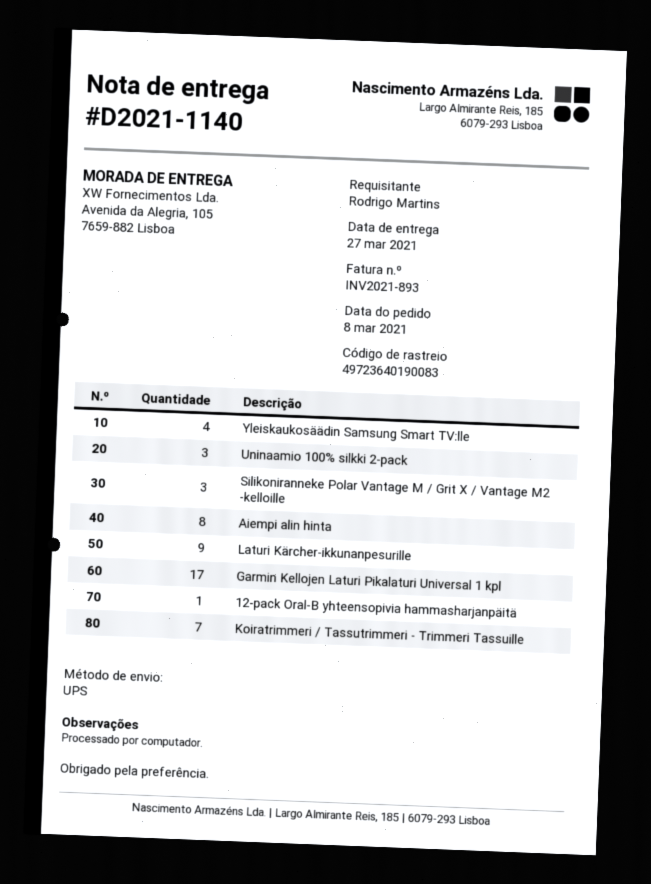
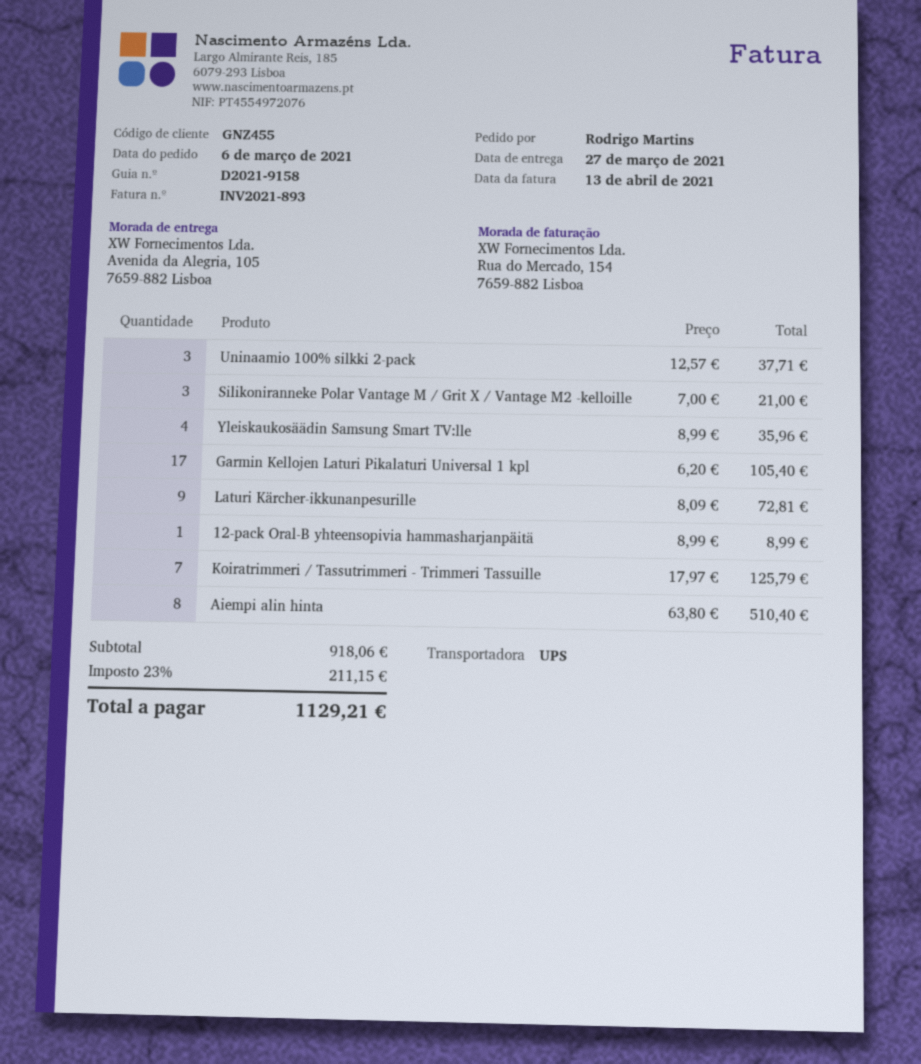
order date: 2021-03-08 -> 2021-03-06
delivery note number: D2021-1140 -> D2021-9158

